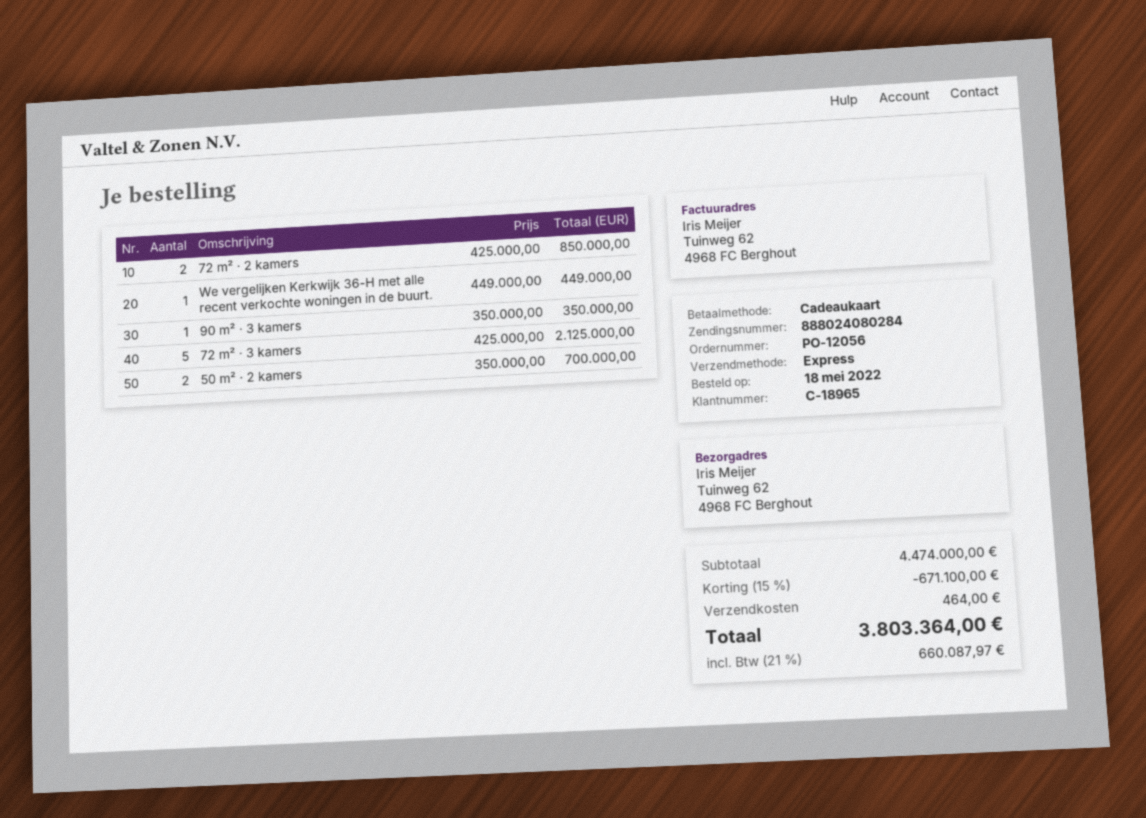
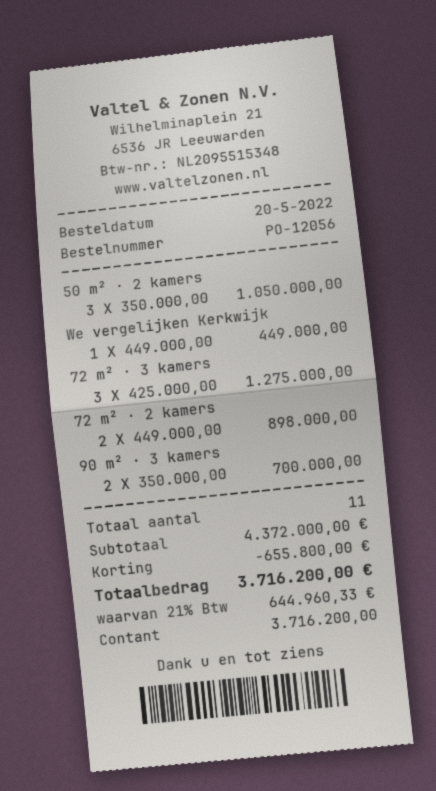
order date: 2022-05-18 -> 2022-05-20
payment method: gift card -> cash
72 m² · 2 kamers: 2 x 425000.00 = 850000.00 -> 2 x 449000.00 = 898000.00
90 m² · 3 kamers: 1 x 350000.00 = 350000.00 -> 2 x 350000.00 = 700000.00
72 m² · 3 kamers: 5 x 425000.00 = 2125000.00 -> 3 x 425000.00 = 1275000.00
50 m² · 2 kamers: 2 x 350000.00 = 700000.00 -> 3 x 350000.00 = 1050000.00
subtotal: 4474000.00 -> 4372000.00
discount: 671100.00 -> 655800.00
shipping: 464.00 -> none
tax: 21% = 660087.97 -> 21% = 644960.33
total: 3803364.00 -> 3716200.00

